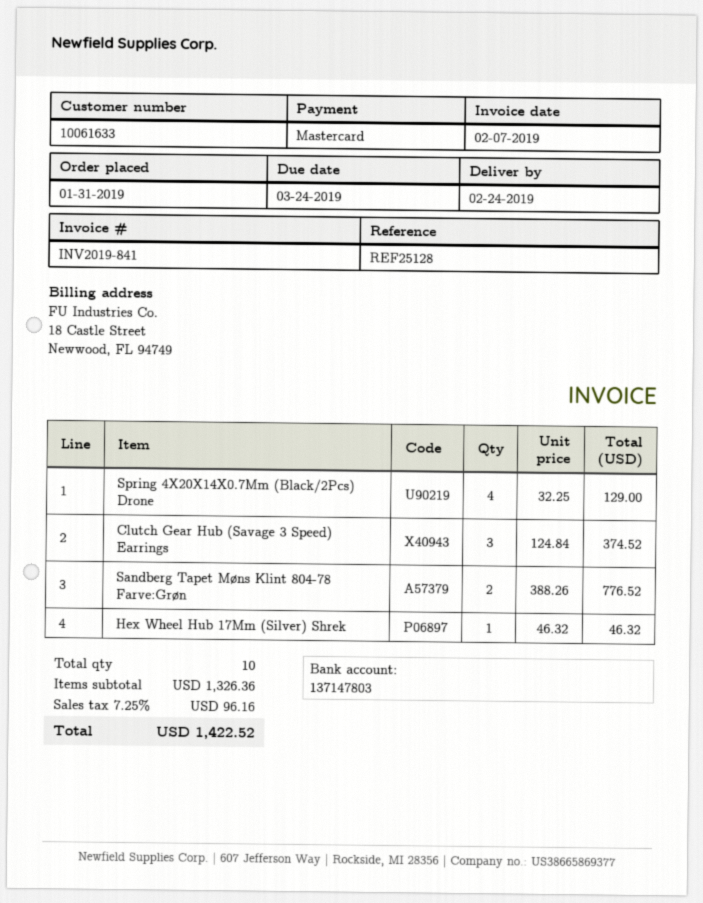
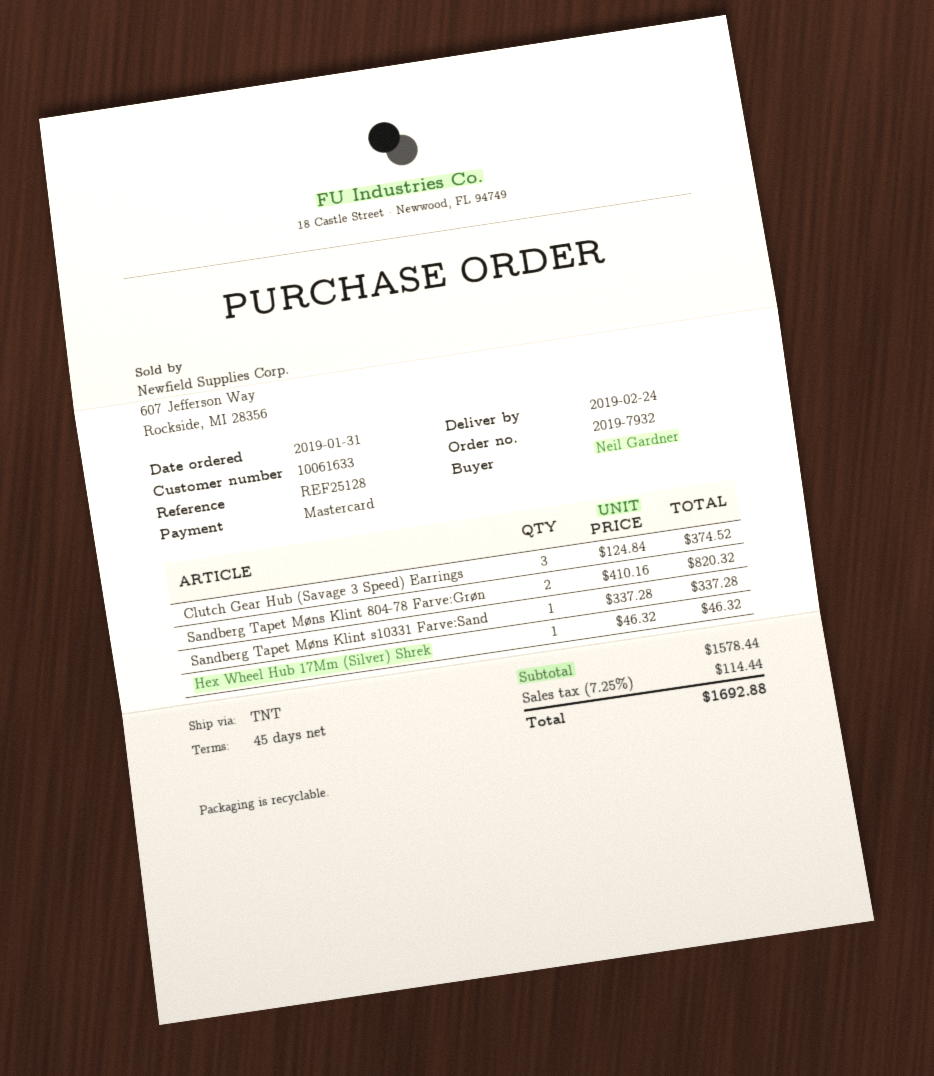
Spring 4X20X14X0.7Mm (Black/2Pcs) Drone: 4 x 32.25 = 129.00 -> none
Sandberg Tapet Møns Klint 804-78 Farve:Grøn: 2 x 388.26 = 776.52 -> 2 x 410.16 = 820.32
Sandberg Tapet Møns Klint s10331 Farve:Sand: none -> 1 x 337.28 = 337.28
subtotal: 1326.36 -> 1578.44
tax: 7.25% = 96.16 -> 7.25% = 114.44
total: 1422.52 -> 1692.88

